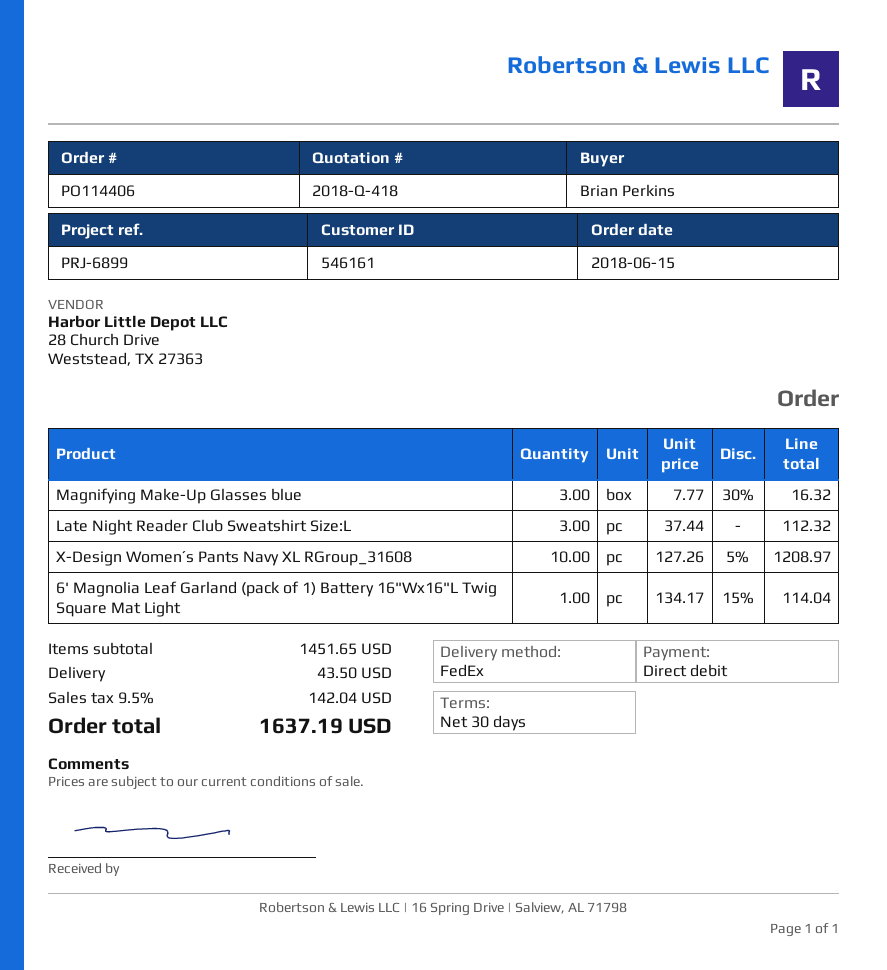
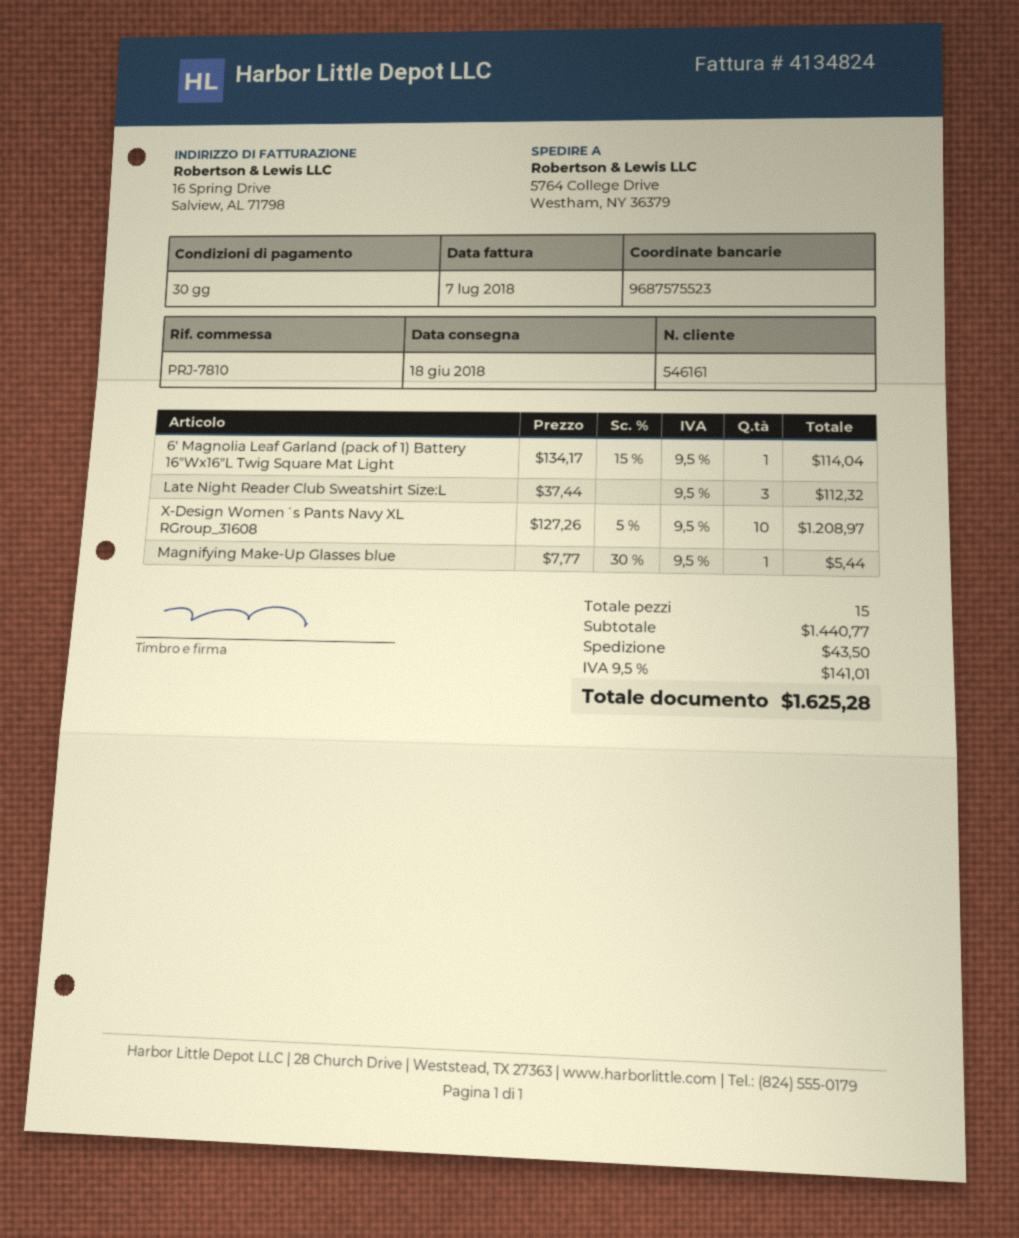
reference: PRJ-6899 -> PRJ-7810
Magnifying Make-Up Glasses blue: 3 x 7.77 - 30% = 16.32 -> 1 x 7.77 - 30% = 5.44
subtotal: 1451.65 -> 1440.77
tax: 9.5% = 142.04 -> 9.5% = 141.01
total: 1637.19 -> 1625.28

